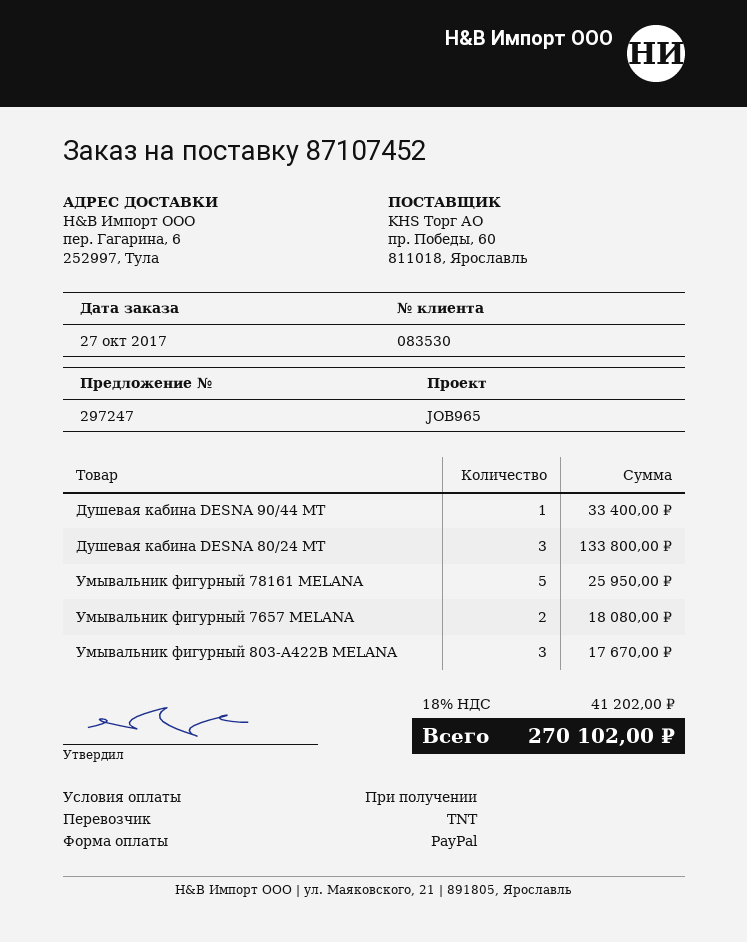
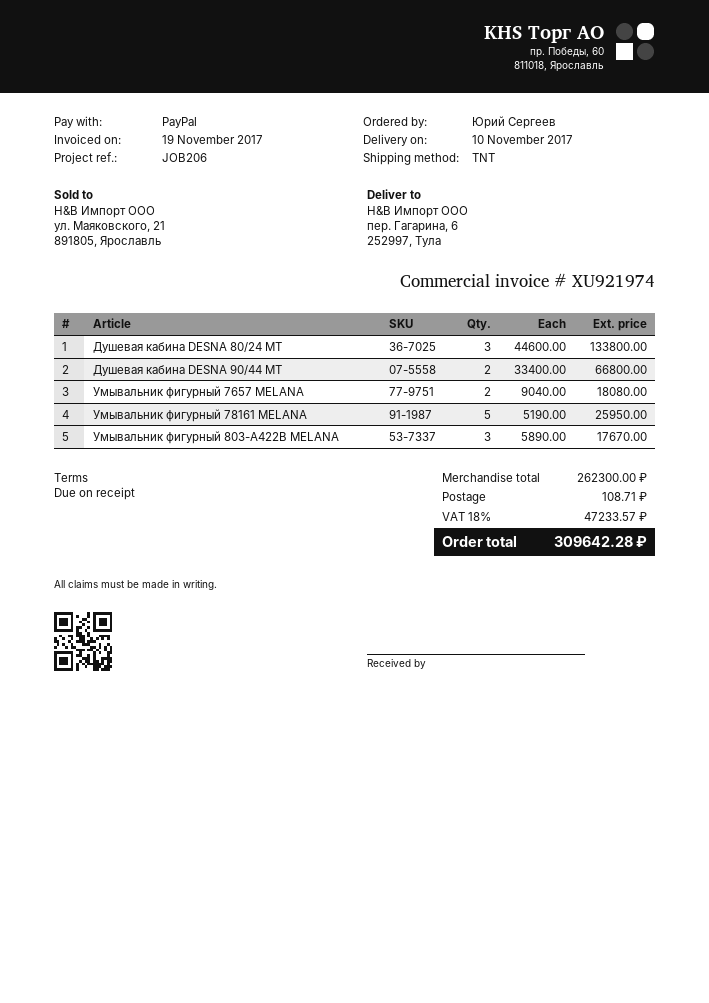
reference: JOB965 -> JOB206
Душевая кабина DESNA 90/44 МТ: 1 for 33400.00 -> 2 for 66800.00
shipping: none -> 108.71
tax: 18% = 41202.00 -> 18% = 47233.57
total: 270102.00 -> 309642.28

